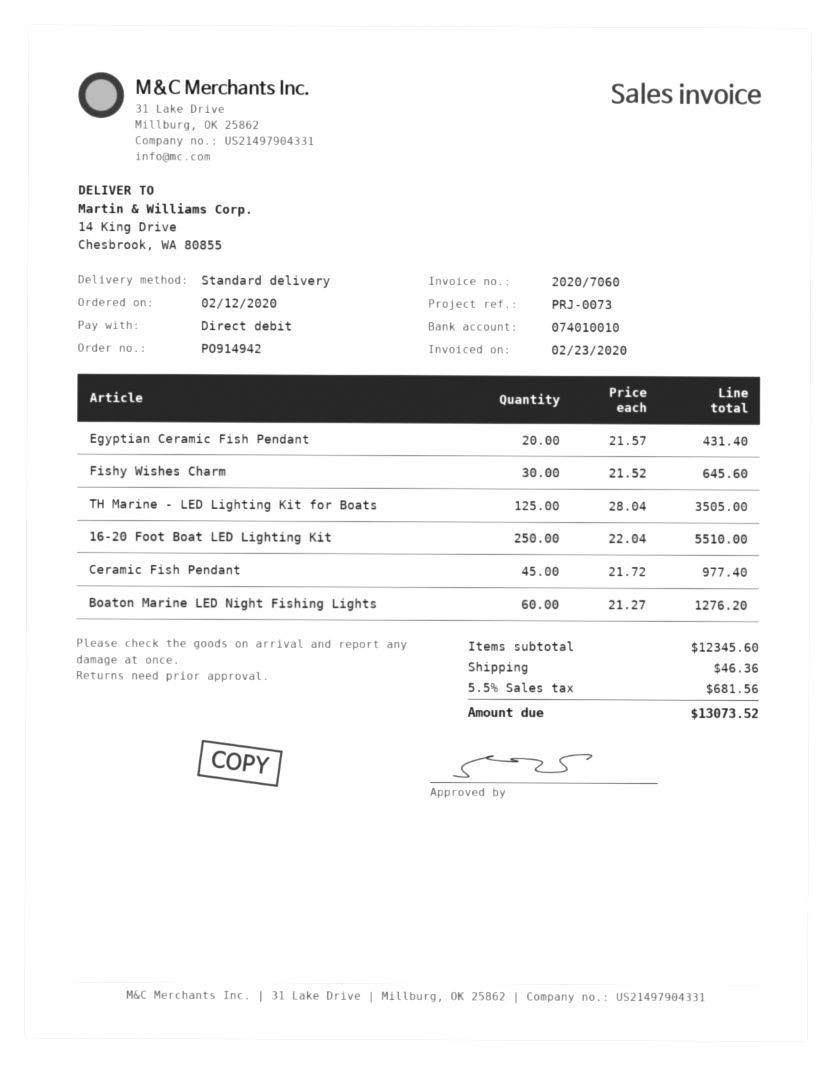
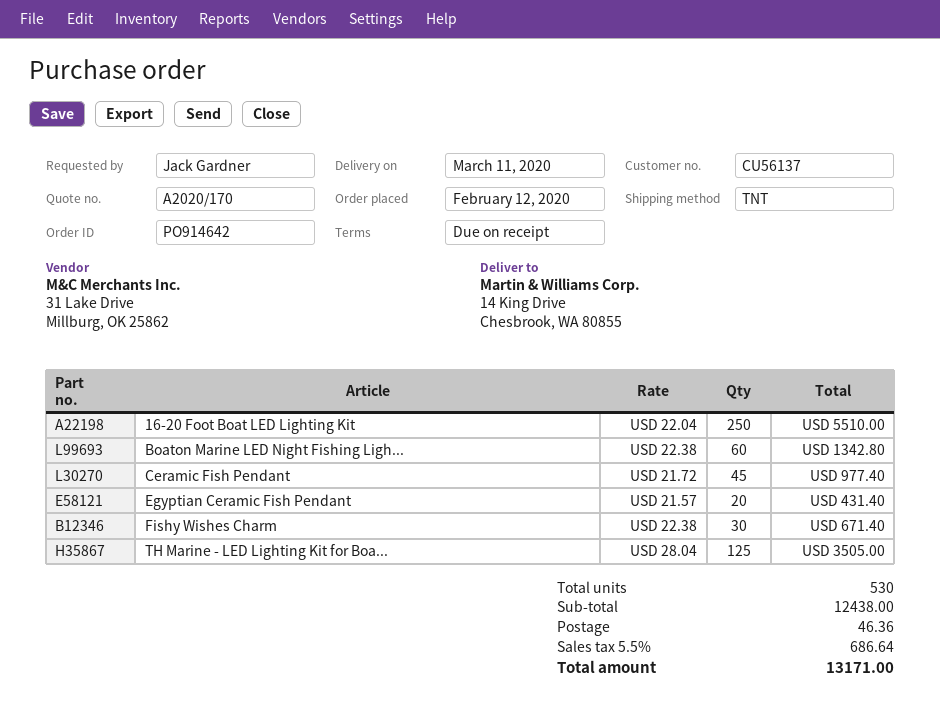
order number: PO914942 -> PO914642
shipping method: standard -> TNT
Fishy Wishes Charm: 30 x 21.52 = 645.60 -> 30 x 22.38 = 671.40
Boaton Marine LED Night Fishing Lights: 60 x 21.27 = 1276.20 -> 60 x 22.38 = 1342.80
subtotal: 12345.60 -> 12438.00
tax: 5.5% = 681.56 -> 5.5% = 686.64
total: 13073.52 -> 13171.00

